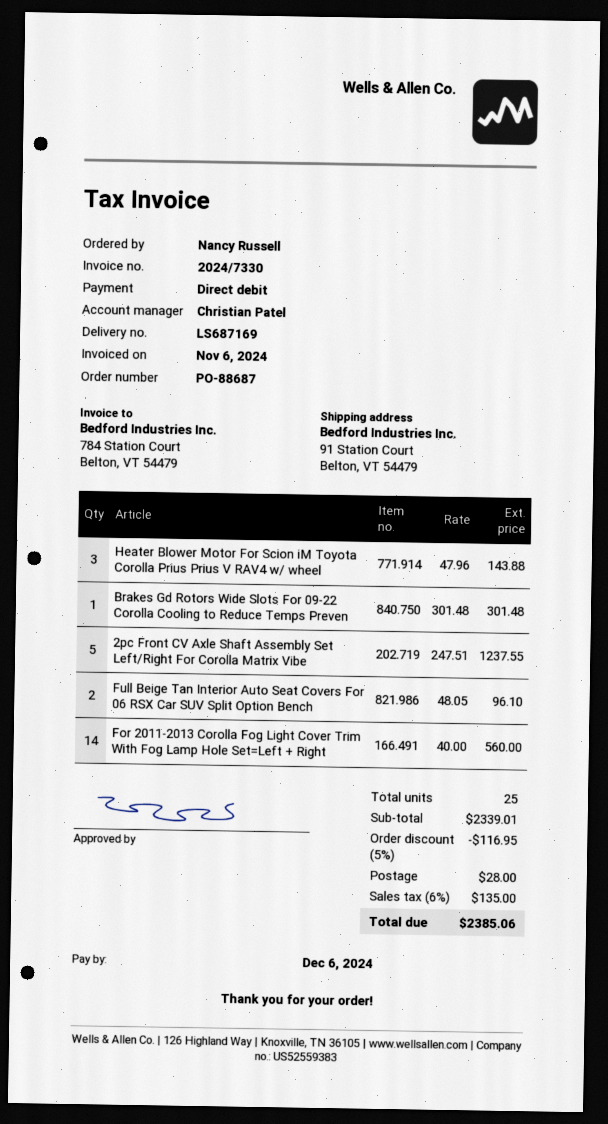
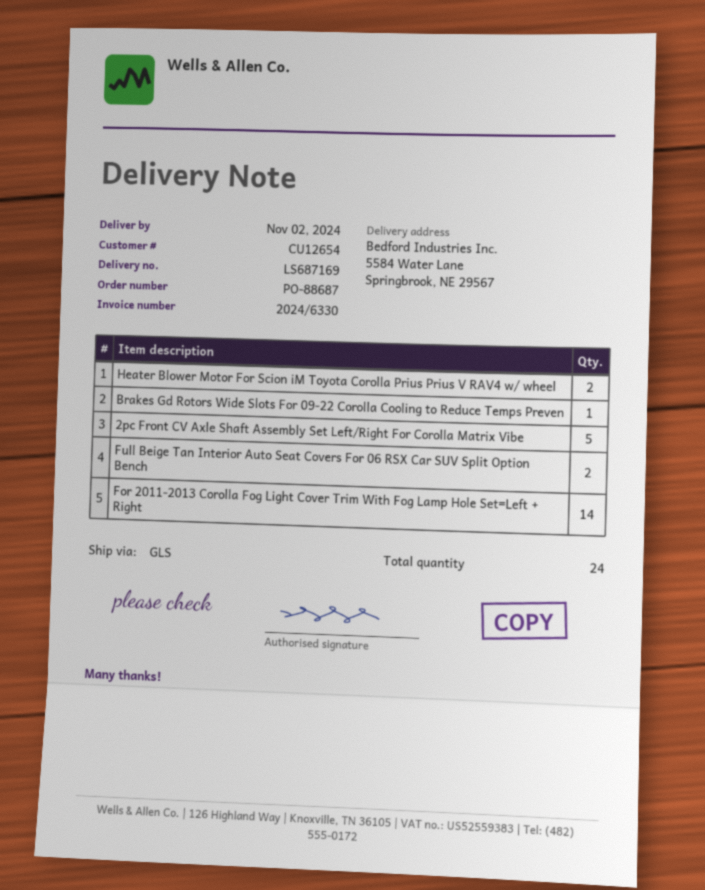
invoice number: 2024/7330 -> 2024/6330
ship to: 91 Station Court, Belton, VT 54479 -> 5584 Water Lane, Springbrook, NE 29567
Heater Blower Motor For Scion iM Toyota Corolla Prius Prius V RAV4 w/ wheel: 3 -> 2
total quantity: 25 -> 24

